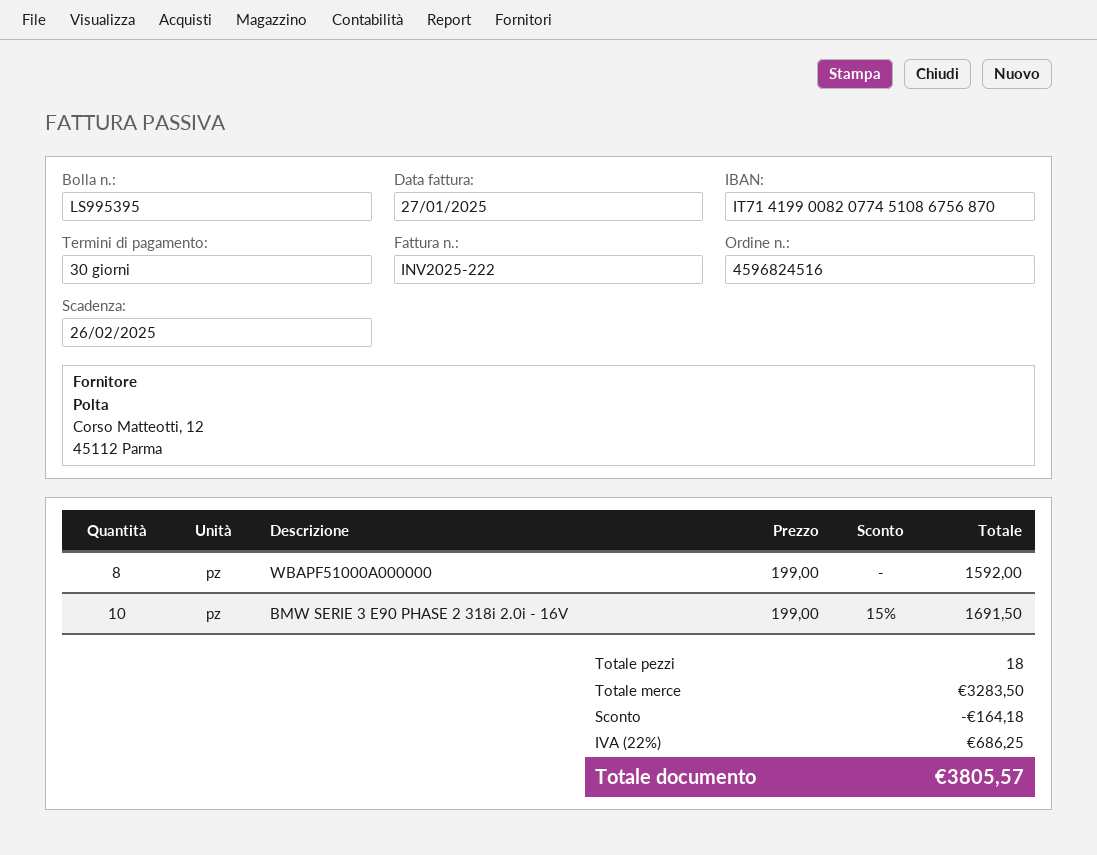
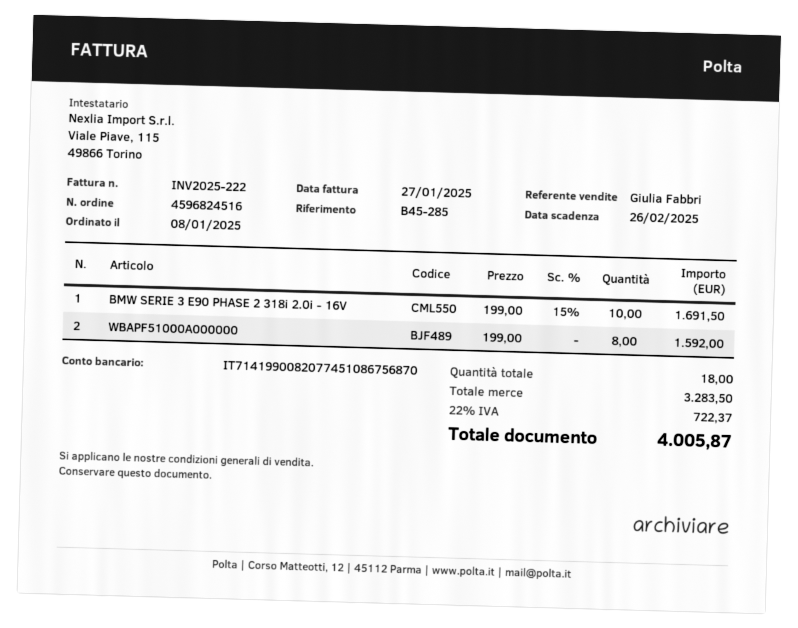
discount: 164.18 -> none
tax: 22% = 686.25 -> 22% = 722.37
total: 3805.57 -> 4005.87

